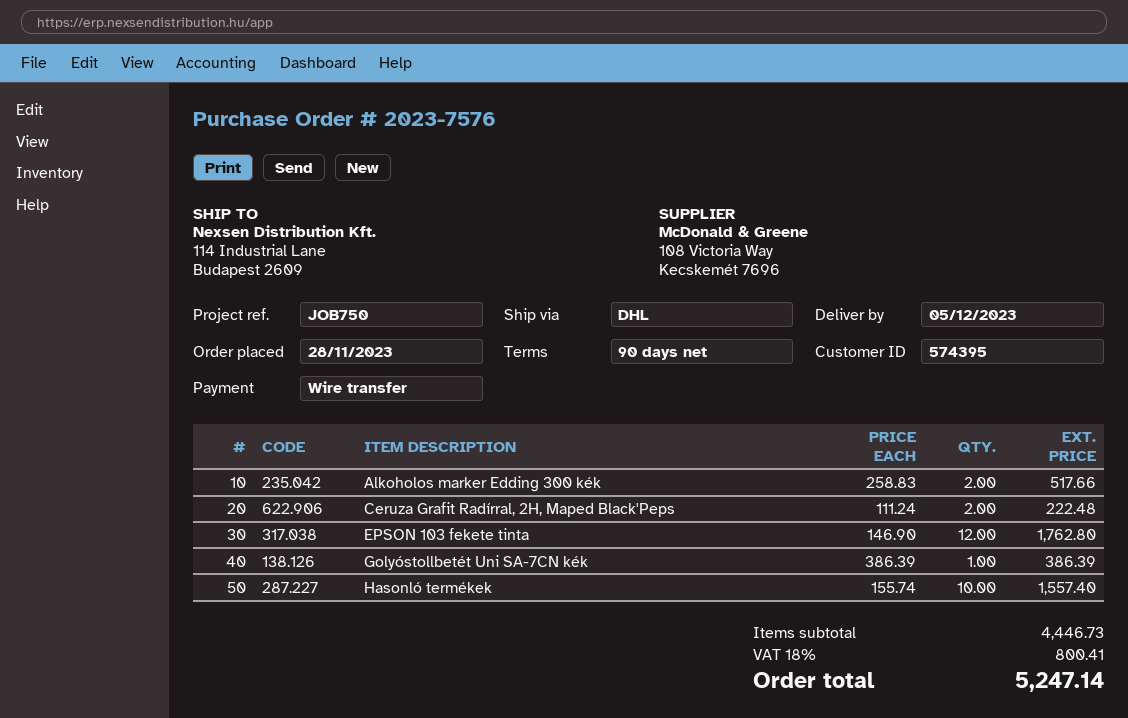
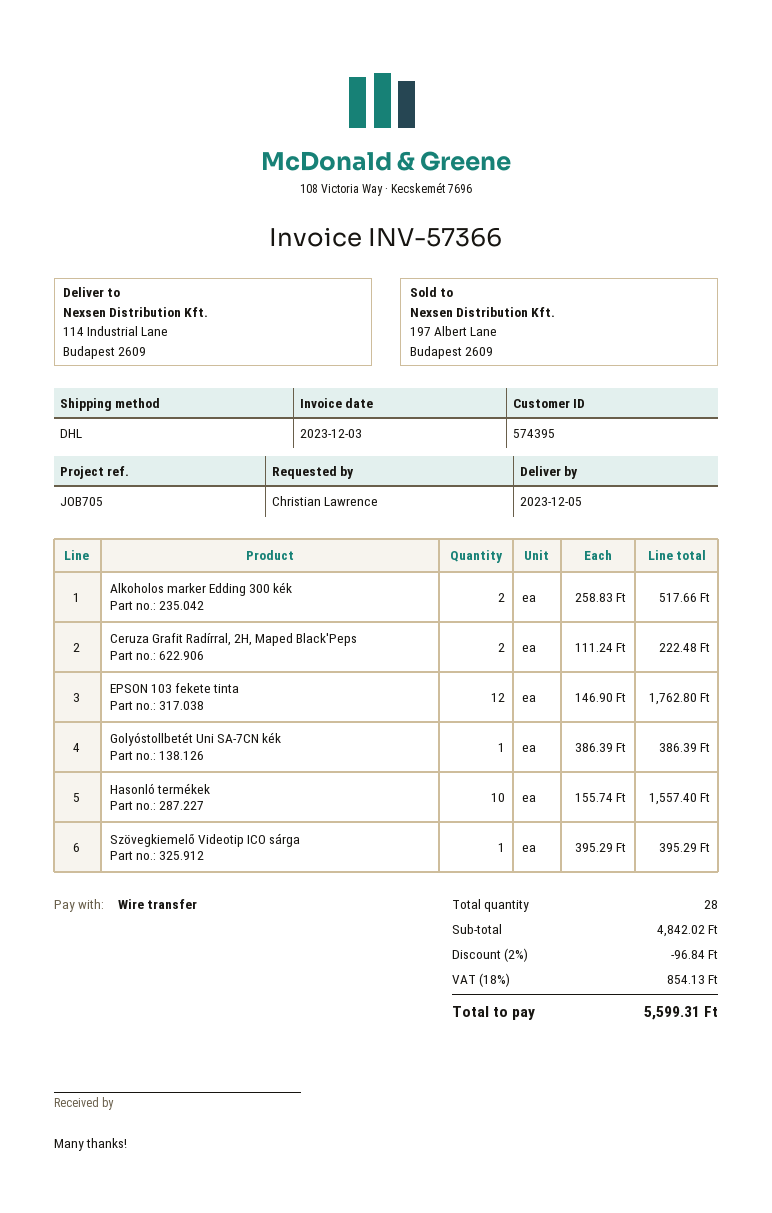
reference: JOB750 -> JOB705
Szövegkiemelő Videotip ICO sárga: none -> 1 x 395.29 = 395.29
subtotal: 4446.73 -> 4842.02
discount: none -> 2% = 96.84
tax: 18% = 800.41 -> 18% = 854.13
total: 5247.14 -> 5599.31

